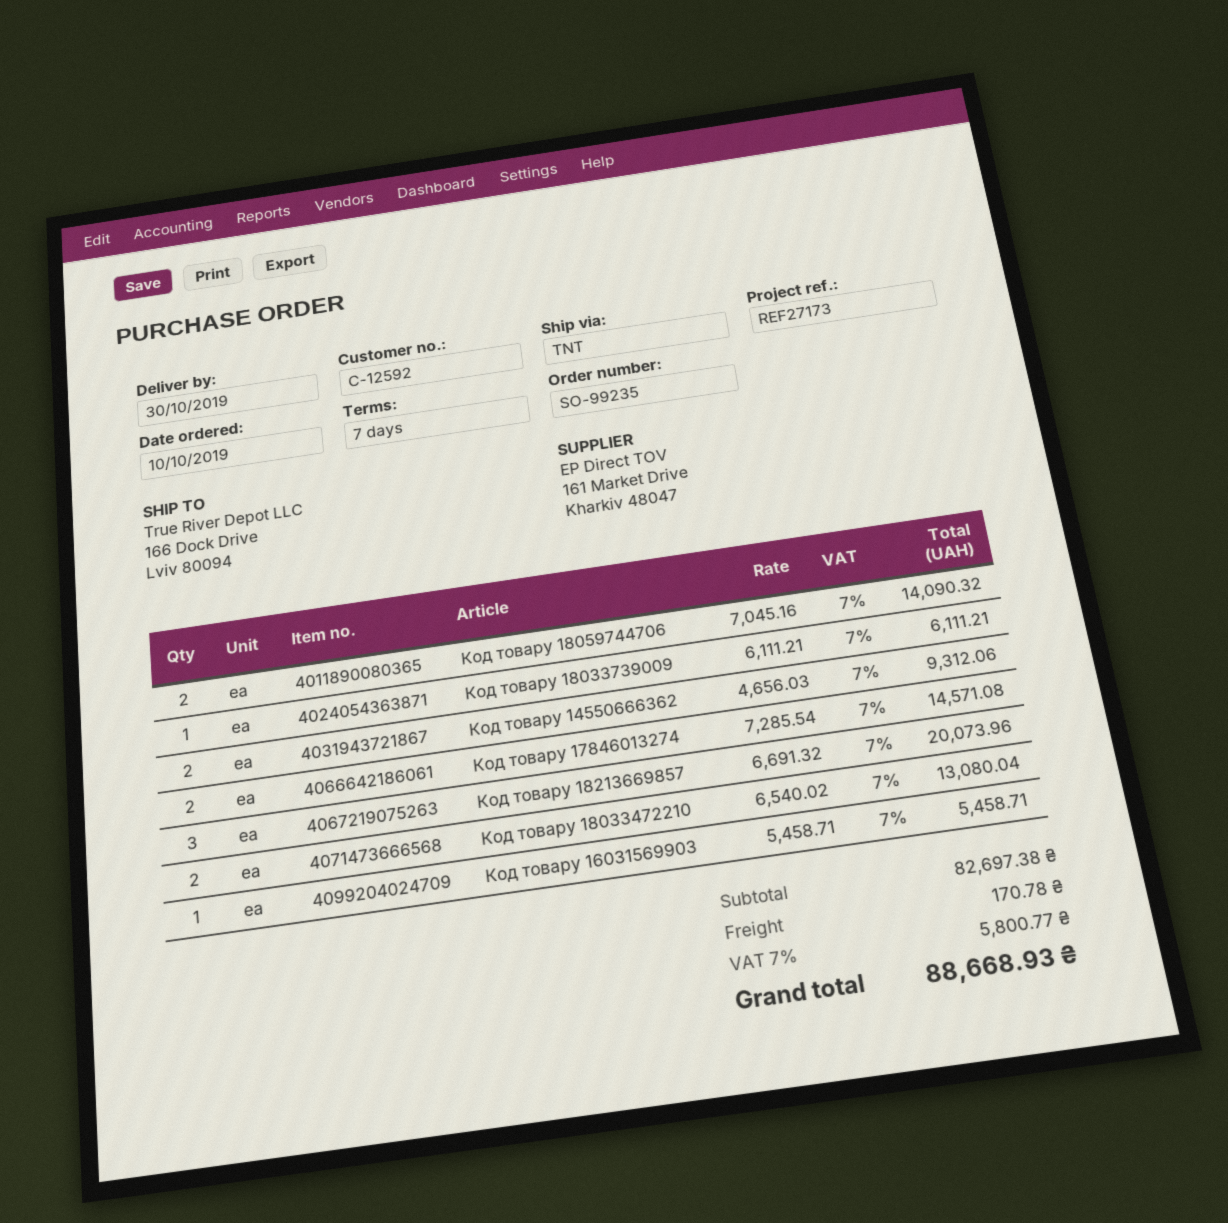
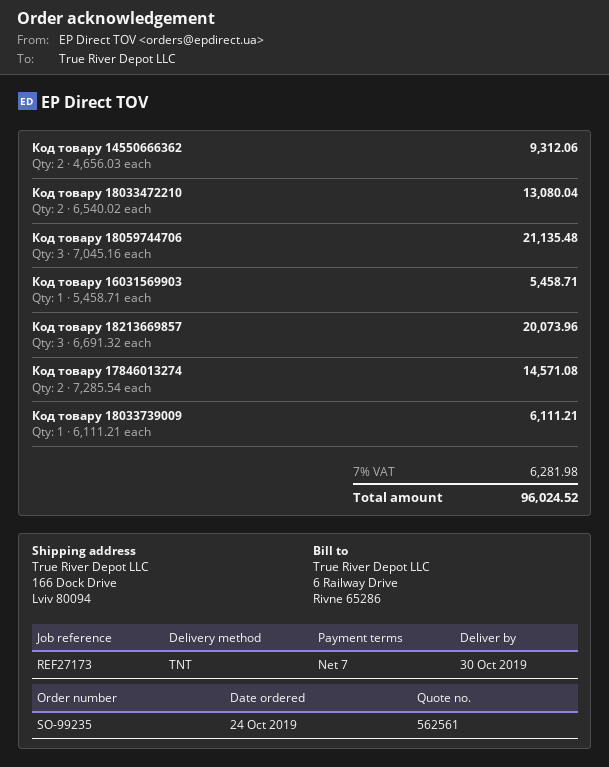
order date: 2019-10-10 -> 2019-10-24
Код товару 18059744706: 2 x 7045.16 = 14090.32 -> 3 x 7045.16 = 21135.48
shipping: 170.78 -> none
tax: 7% = 5800.77 -> 7% = 6281.98
total: 88668.93 -> 96024.52

